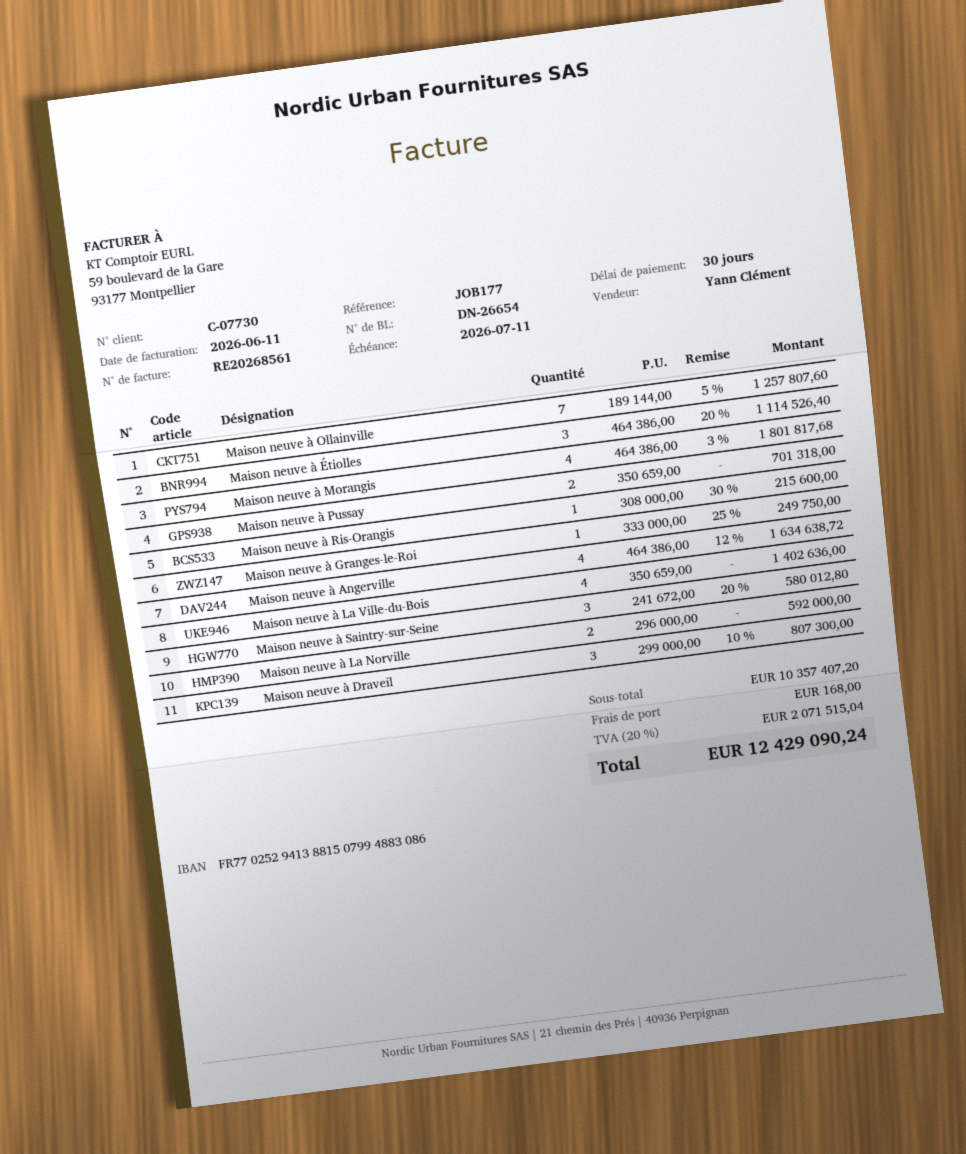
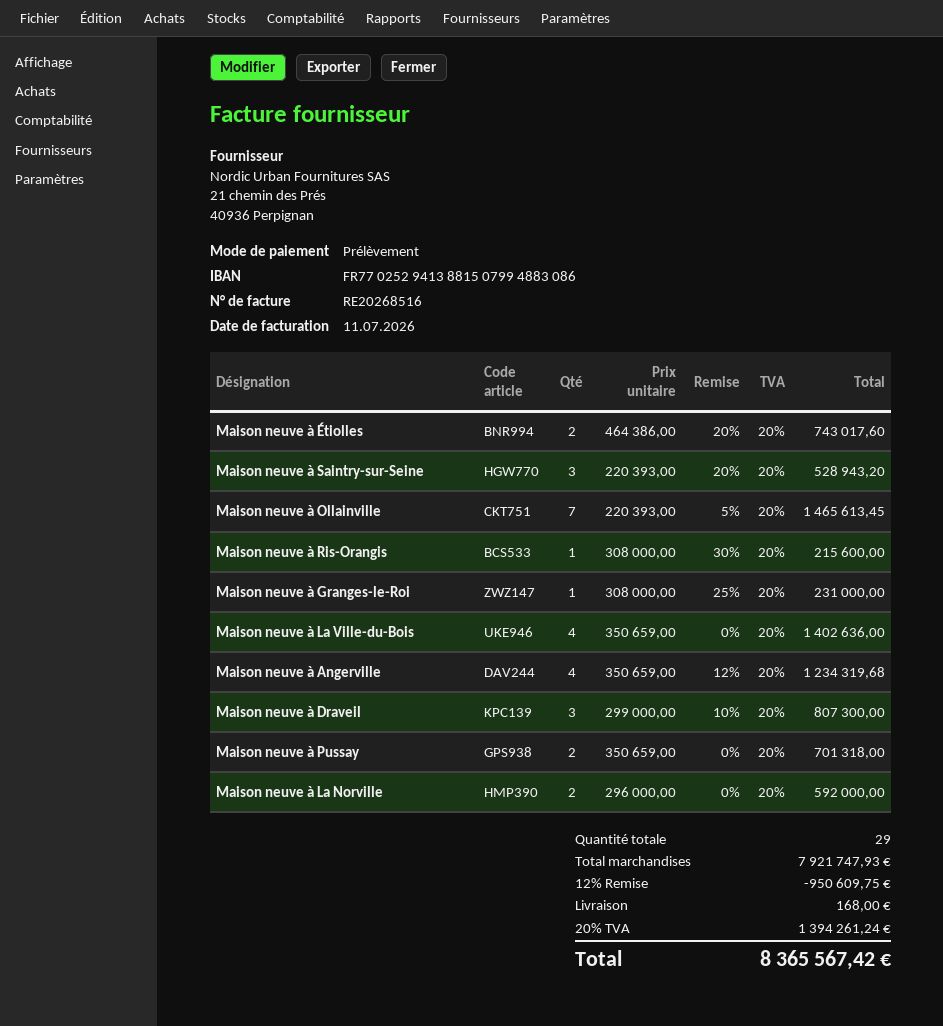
invoice number: RE20268561 -> RE20268516
invoice date: 2026-06-11 -> 2026-07-11
Maison neuve à Ollainville: 7 x 189144.00 - 5% = 1257807.60 -> 7 x 220393.00 - 5% = 1465613.45
Maison neuve à Étiolles: 3 x 464386.00 - 20% = 1114526.40 -> 2 x 464386.00 - 20% = 743017.60
Maison neuve à Morangis: 4 x 464386.00 - 3% = 1801817.68 -> none
Maison neuve à Granges-le-Roi: 1 x 333000.00 - 25% = 249750.00 -> 1 x 308000.00 - 25% = 231000.00
Maison neuve à Angerville: 4 x 464386.00 - 12% = 1634638.72 -> 4 x 350659.00 - 12% = 1234319.68
Maison neuve à Saintry-sur-Seine: 3 x 241672.00 - 20% = 580012.80 -> 3 x 220393.00 - 20% = 528943.20
subtotal: 10357407.20 -> 7921747.93
discount: none -> 12% = 950609.75
tax: 20% = 2071515.04 -> 20% = 1394261.24
total: 12429090.24 -> 8365567.42

